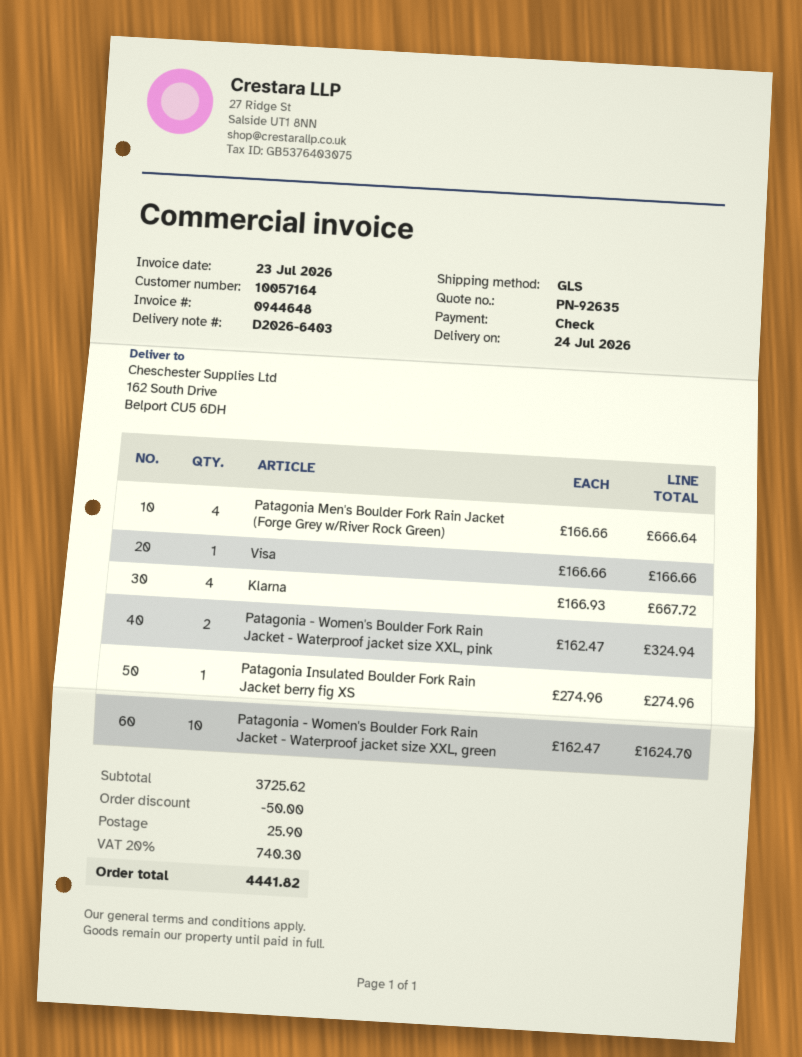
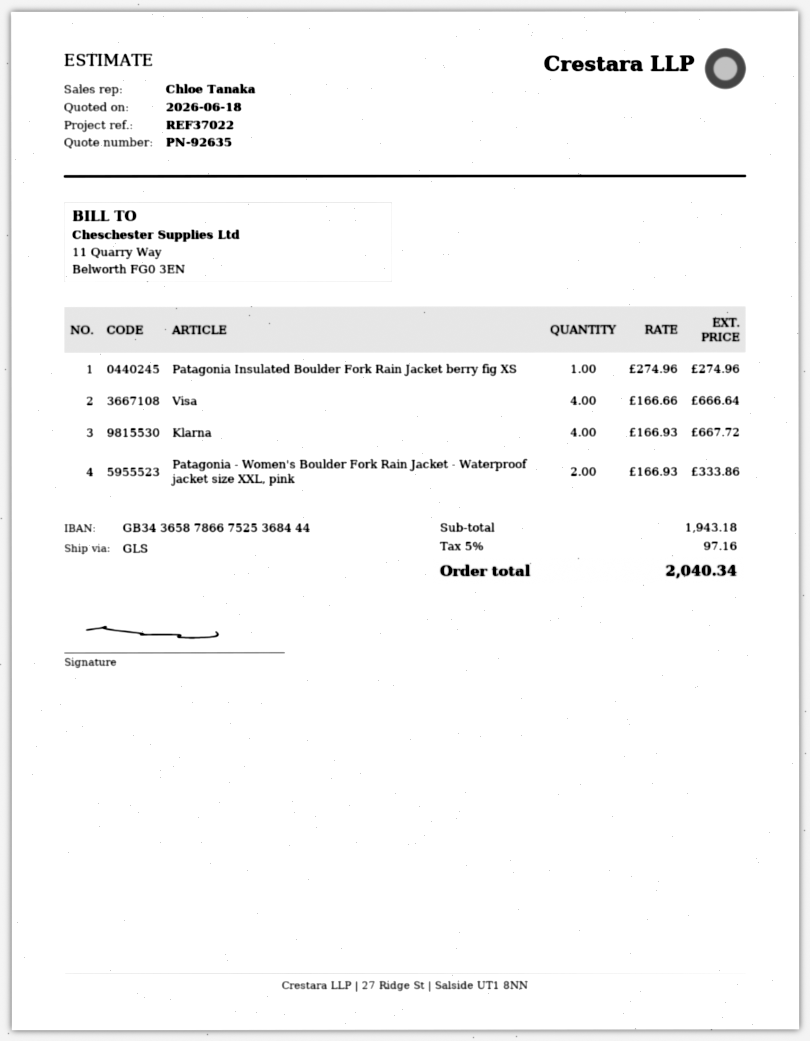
Patagonia Men's Boulder Fork Rain Jacket (Forge Grey w/River Rock Green): 4 x 166.66 = 666.64 -> none
Visa: 1 x 166.66 = 166.66 -> 4 x 166.66 = 666.64
Patagonia - Women's Boulder Fork Rain Jacket - Waterproof jacket size XXL, pink: 2 x 162.47 = 324.94 -> 2 x 166.93 = 333.86
Patagonia - Women's Boulder Fork Rain Jacket - Waterproof jacket size XXL, green: 10 x 162.47 = 1624.70 -> none
subtotal: 3725.62 -> 1943.18
discount: 50.00 -> none
shipping: 25.90 -> none
tax: 20% = 740.30 -> 5% = 97.16
total: 4441.82 -> 2040.34

